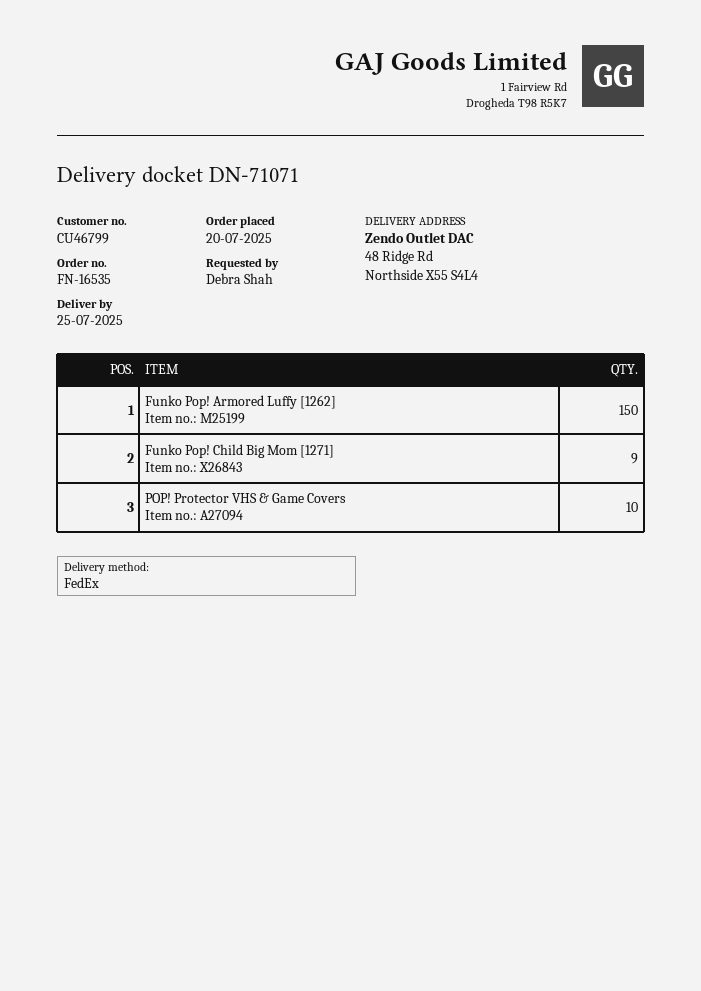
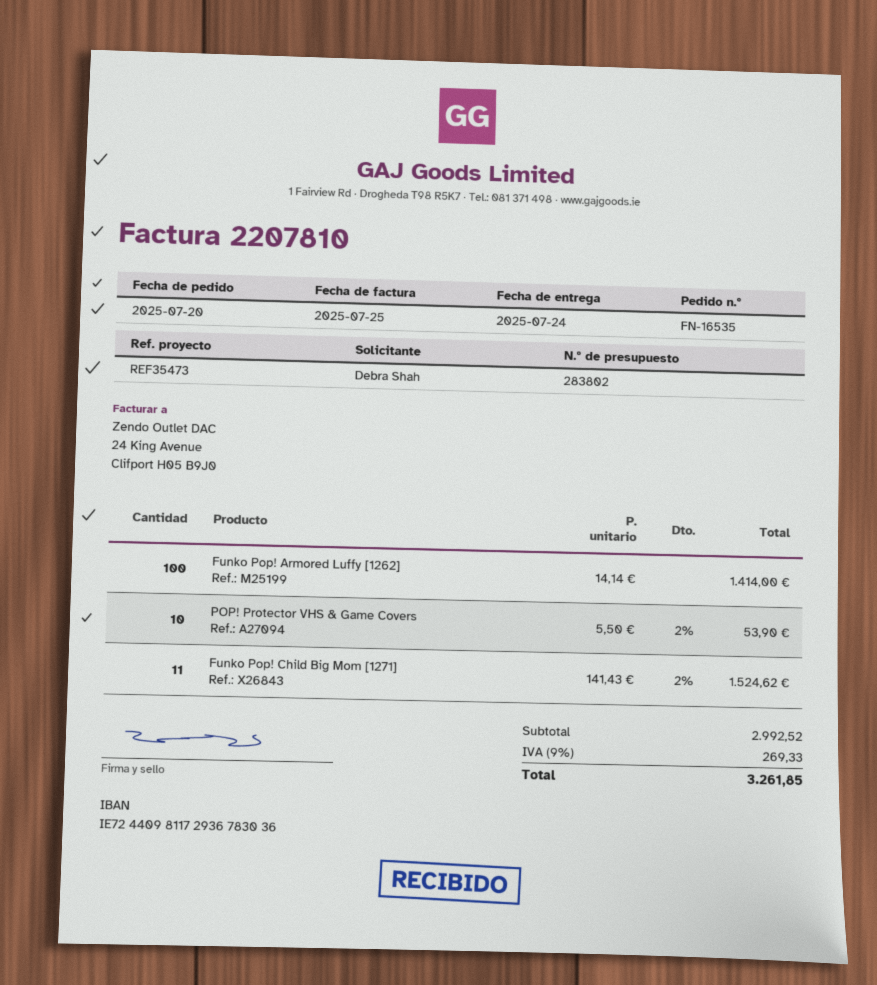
delivery date: 2025-07-25 -> 2025-07-24
Funko Pop! Armored Luffy [1262]: 150 -> 100
Funko Pop! Child Big Mom [1271]: 9 -> 11

